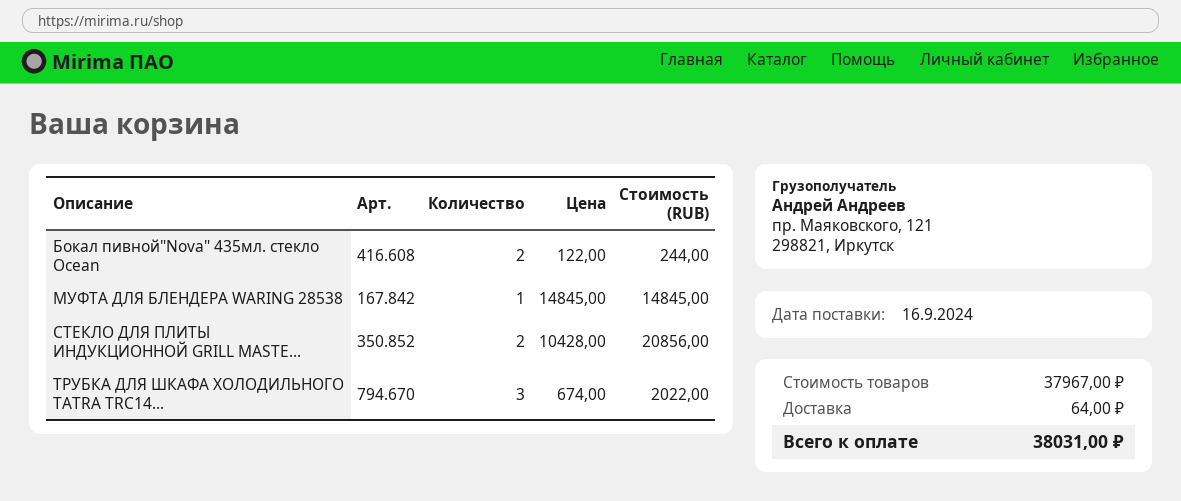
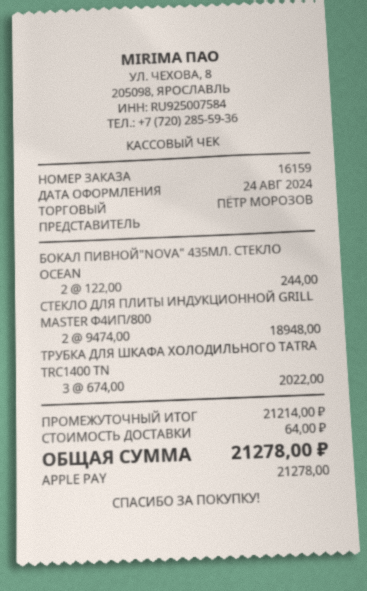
МУФТА ДЛЯ БЛЕНДЕРА WARING 28538: 1 x 14845.00 = 14845.00 -> none
СТЕКЛО ДЛЯ ПЛИТЫ ИНДУКЦИОННОЙ GRILL MASTE...: 2 x 10428.00 = 20856.00 -> 2 x 9474.00 = 18948.00
subtotal: 37967.00 -> 21214.00
total: 38031.00 -> 21278.00

